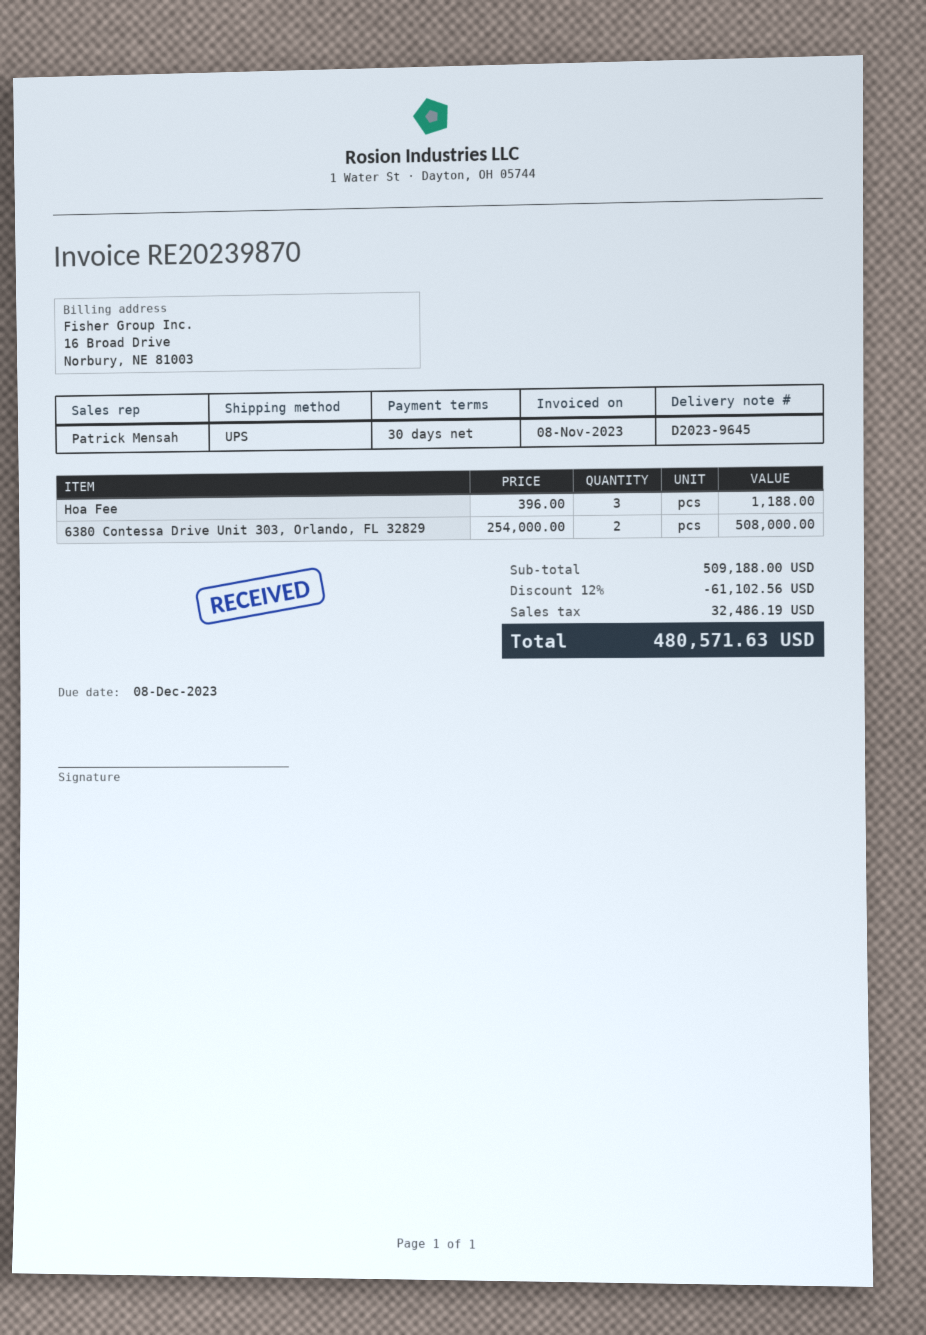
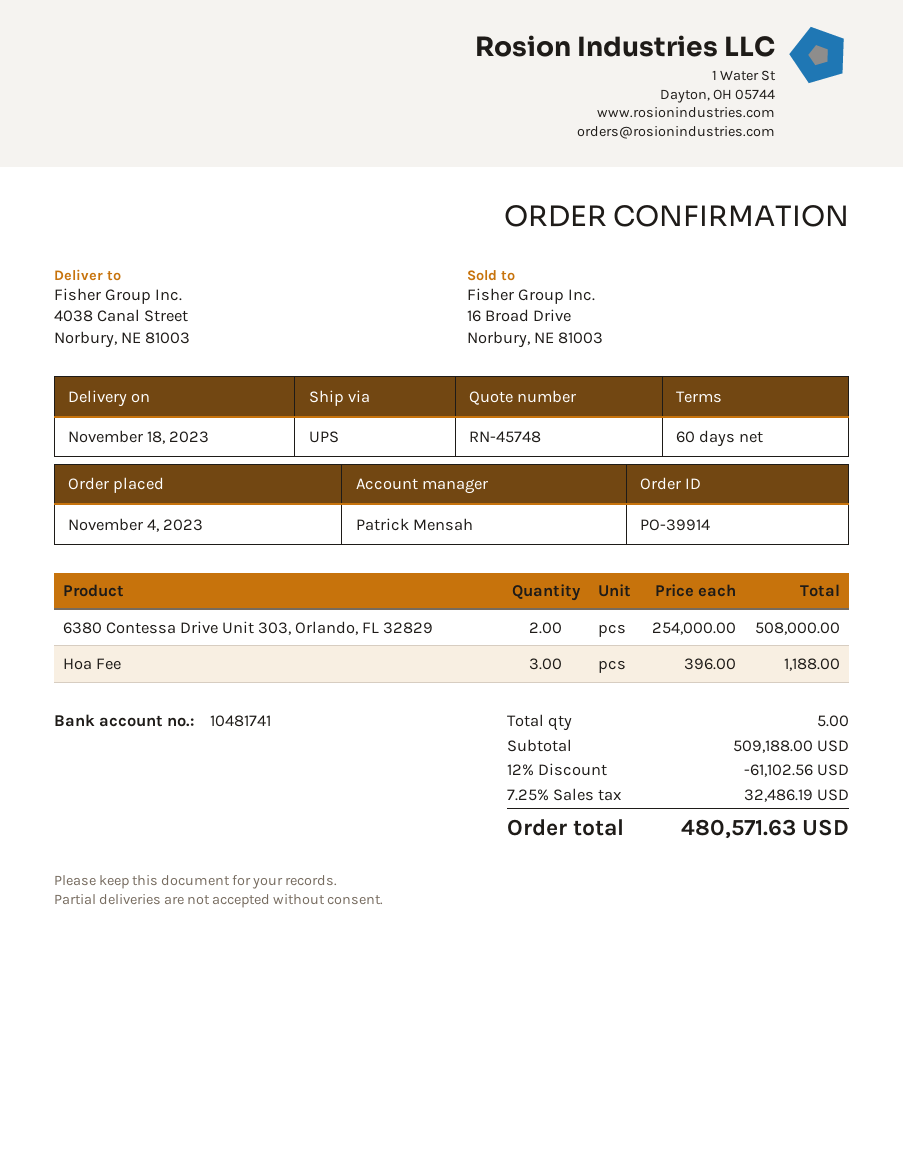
payment terms: 30 days -> 60 days

